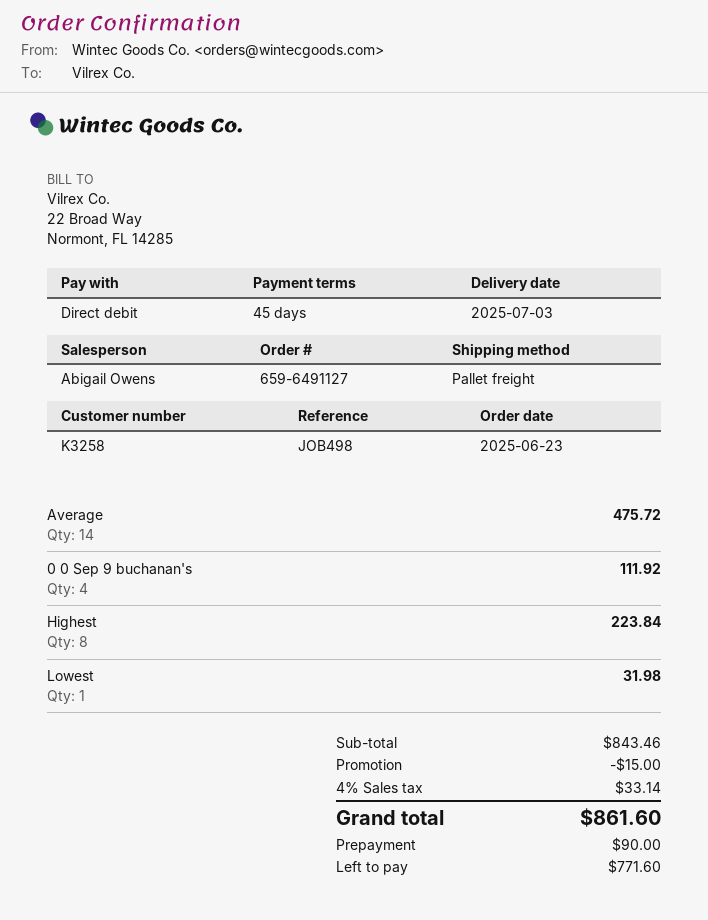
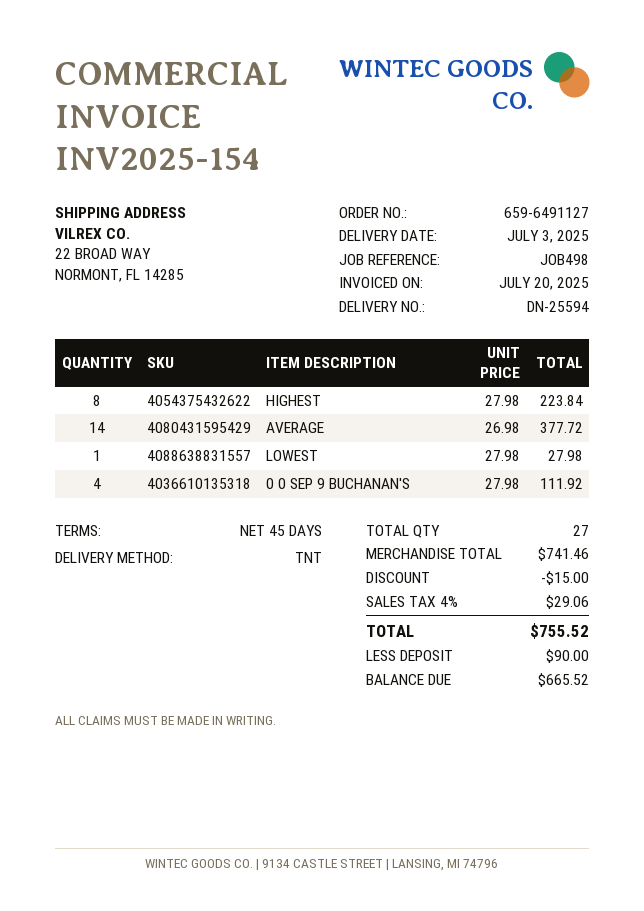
shipping method: pallet freight -> TNT
Average: 14 for 475.72 -> 14 for 377.72
Lowest: 1 for 31.98 -> 1 for 27.98
subtotal: 843.46 -> 741.46
tax: 4% = 33.14 -> 4% = 29.06
total: 861.60 -> 755.52
balance: 771.60 -> 665.52

